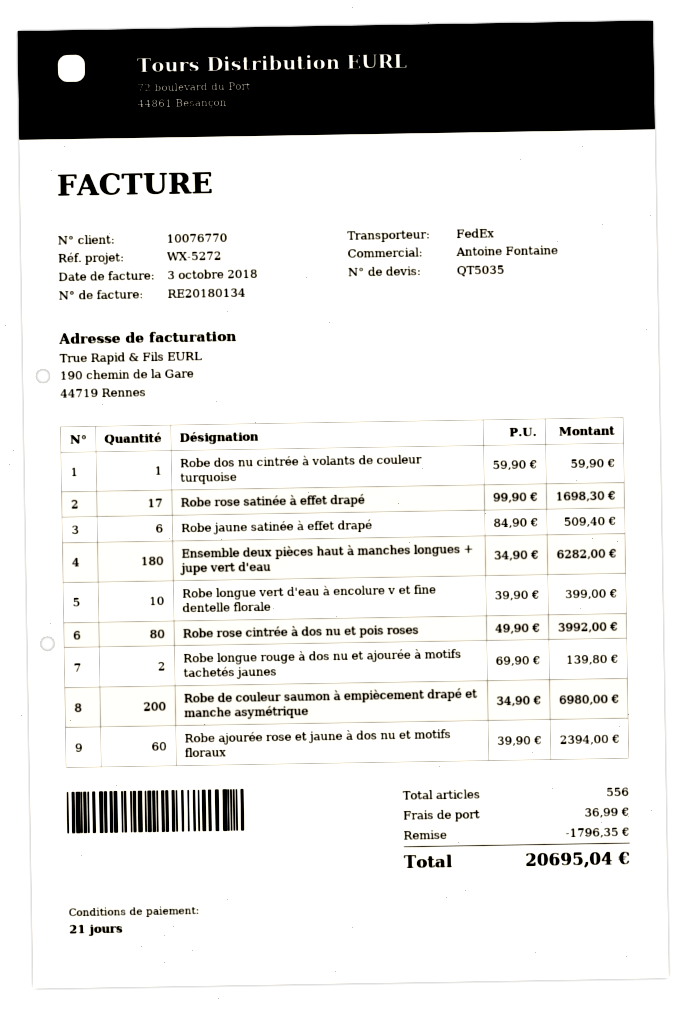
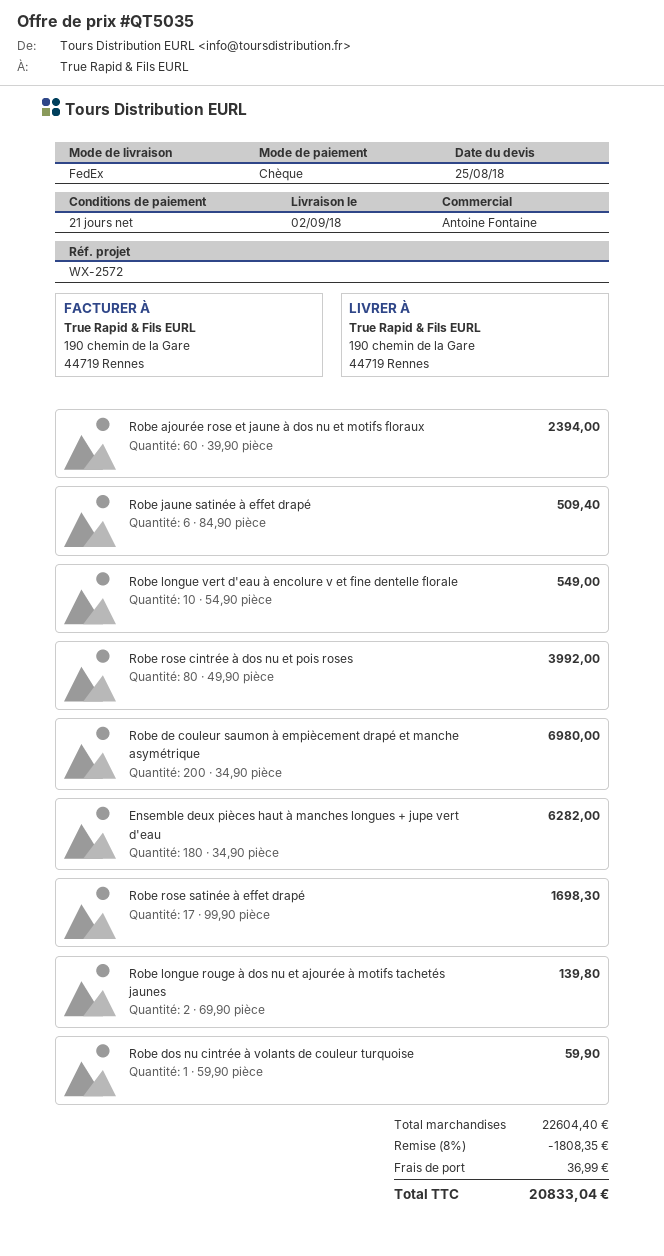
reference: WX-5272 -> WX-2572
Robe longue vert d'eau à encolure v et fine dentelle florale: 10 x 39.90 = 399.00 -> 10 x 54.90 = 549.00
discount: 1796.35 -> 1808.35
total: 20695.04 -> 20833.04

